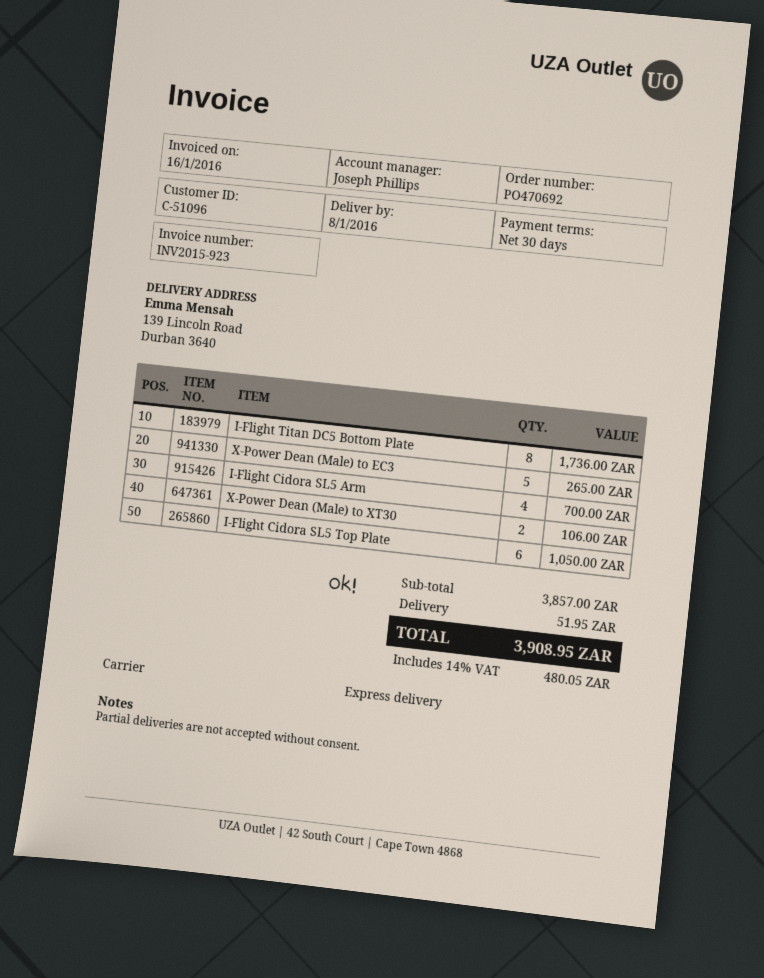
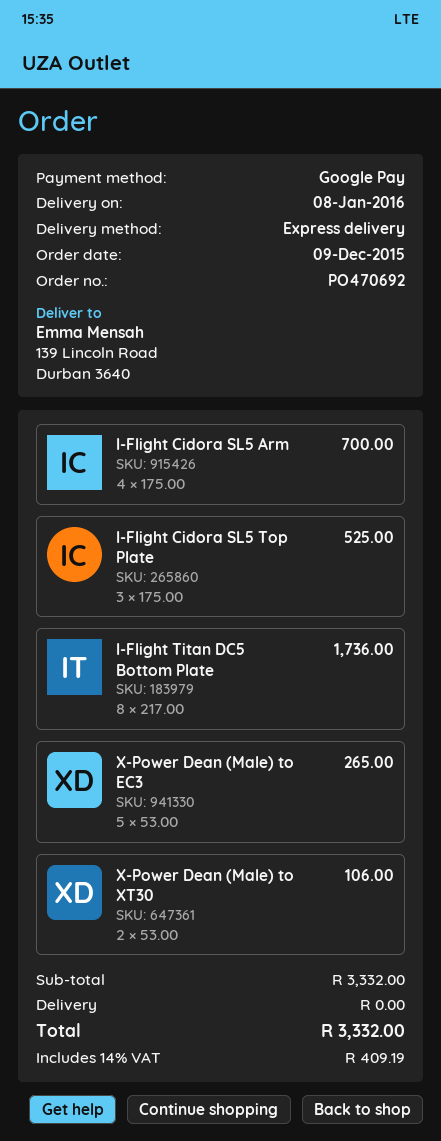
I-Flight Cidora SL5 Top Plate: 6 for 1050.00 -> 3 for 525.00
subtotal: 3857.00 -> 3332.00
shipping: 51.95 -> 0.00
tax: 14% = 480.05 -> 14% = 409.19
total: 3908.95 -> 3332.00

